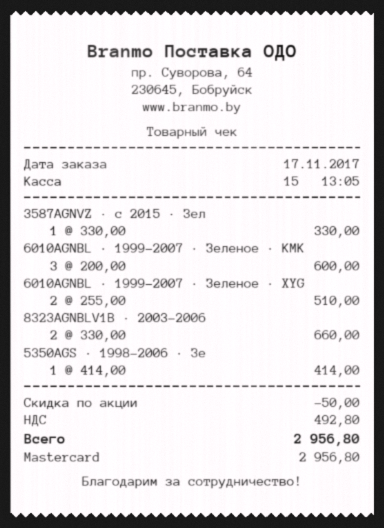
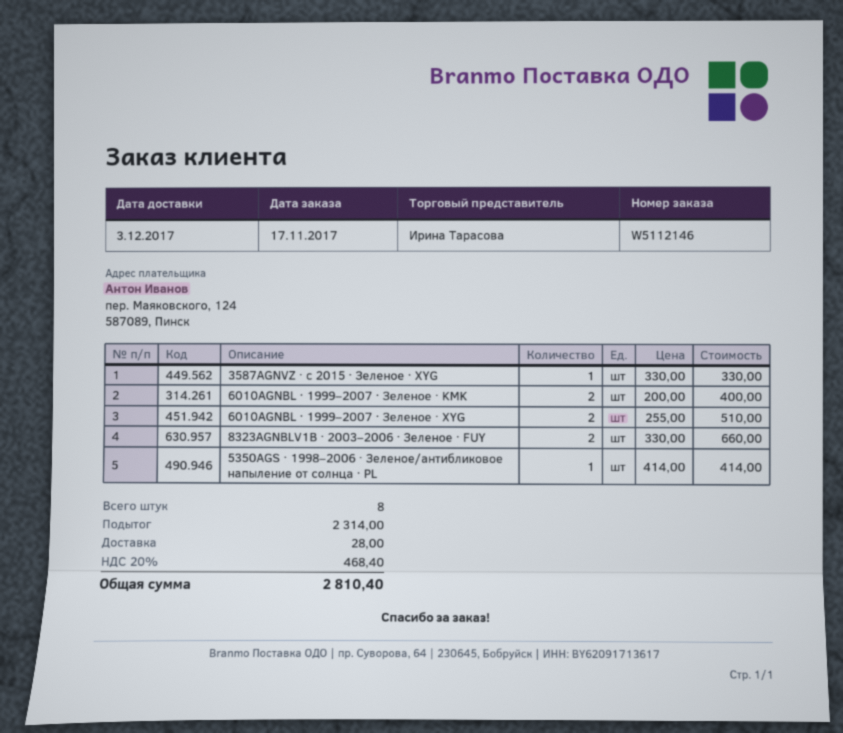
6010AGNBL · 1999–2007 · Зеленое · KMK: 3 x 200.00 = 600.00 -> 2 x 200.00 = 400.00
discount: 50.00 -> none
shipping: none -> 28.00
tax: 492.80 -> 468.40
total: 2956.80 -> 2810.40

